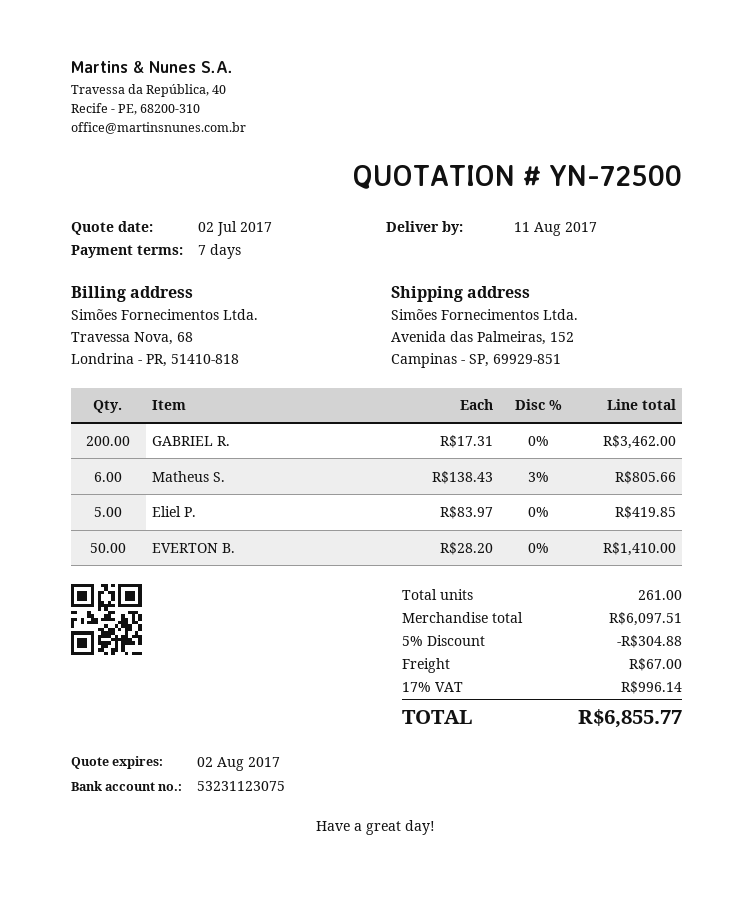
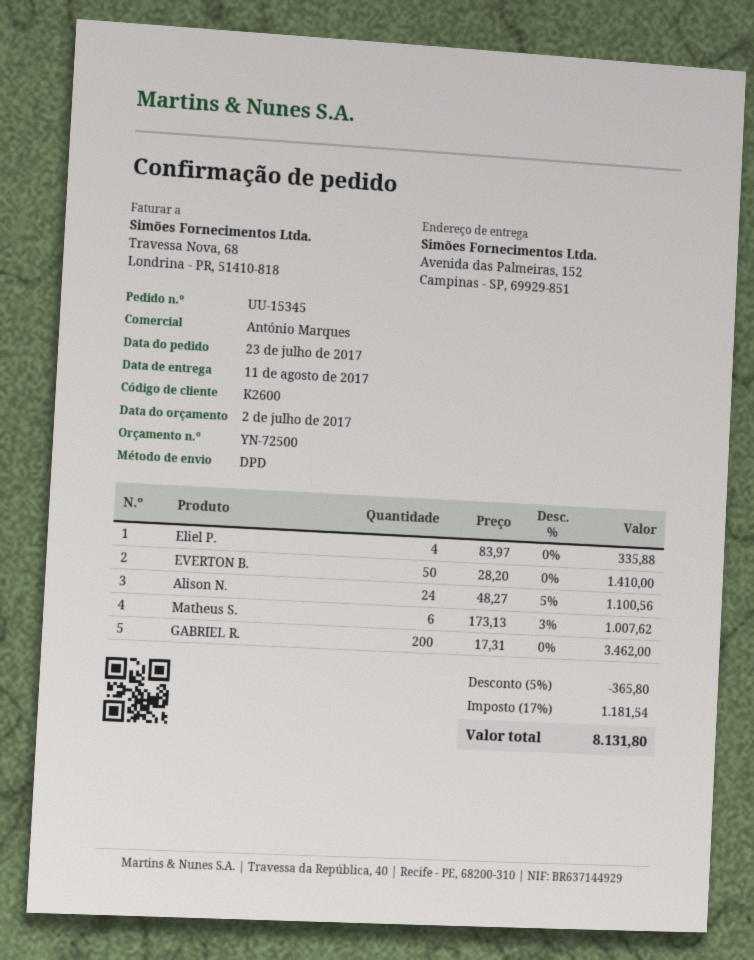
Matheus S.: 6 x 138.43 - 3% = 805.66 -> 6 x 173.13 - 3% = 1007.62
Eliel P.: 5 x 83.97 = 419.85 -> 4 x 83.97 = 335.88
Alison N.: none -> 24 x 48.27 - 5% = 1100.56
discount: 5% = 304.88 -> 5% = 365.80
shipping: 67.00 -> none
tax: 17% = 996.14 -> 17% = 1181.54
total: 6855.77 -> 8131.80

